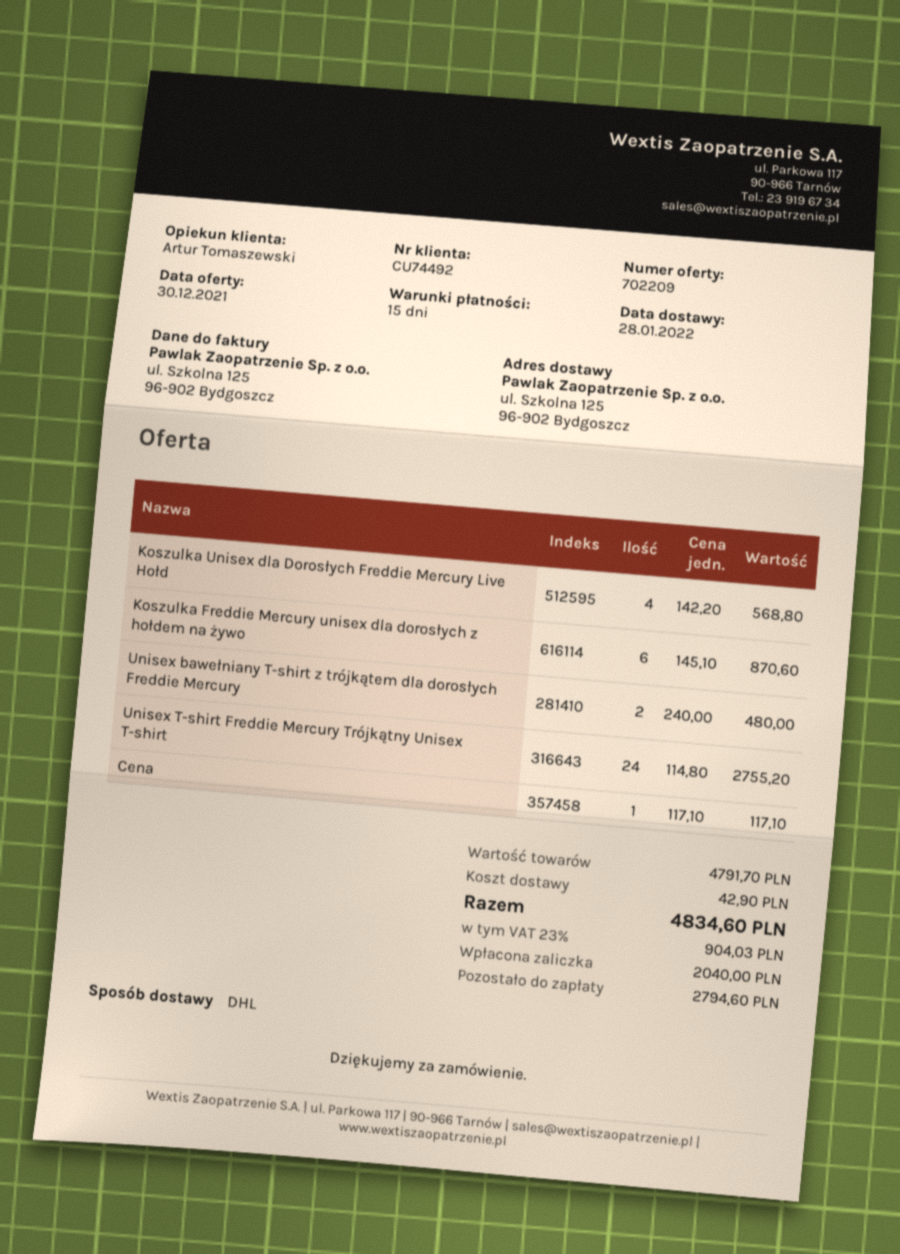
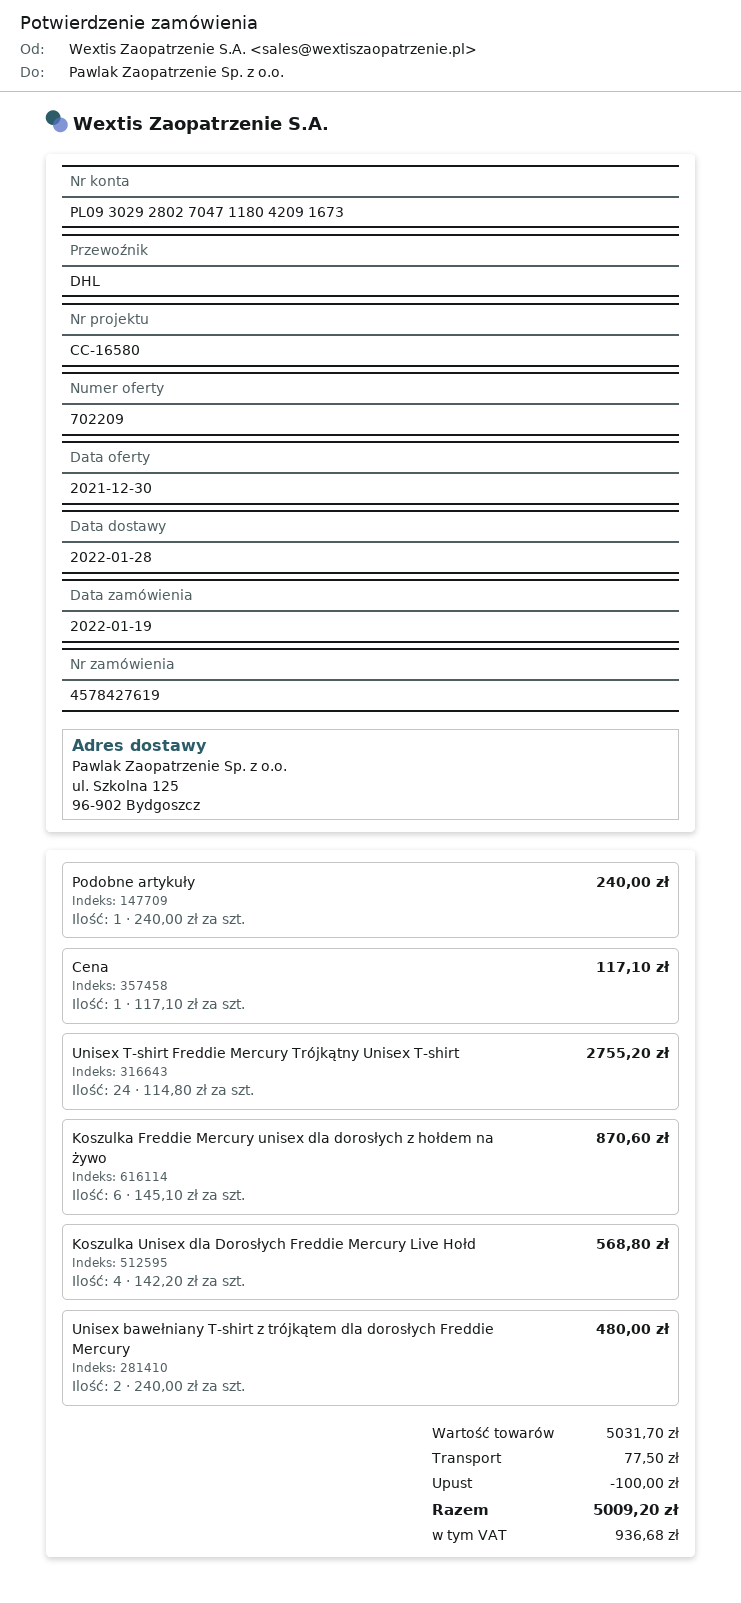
Podobne artykuły: none -> 1 x 240.00 = 240.00
subtotal: 4791.70 -> 5031.70
discount: none -> 100.00
shipping: 42.90 -> 77.50
tax: 904.03 -> 936.68
total: 4834.60 -> 5009.20

